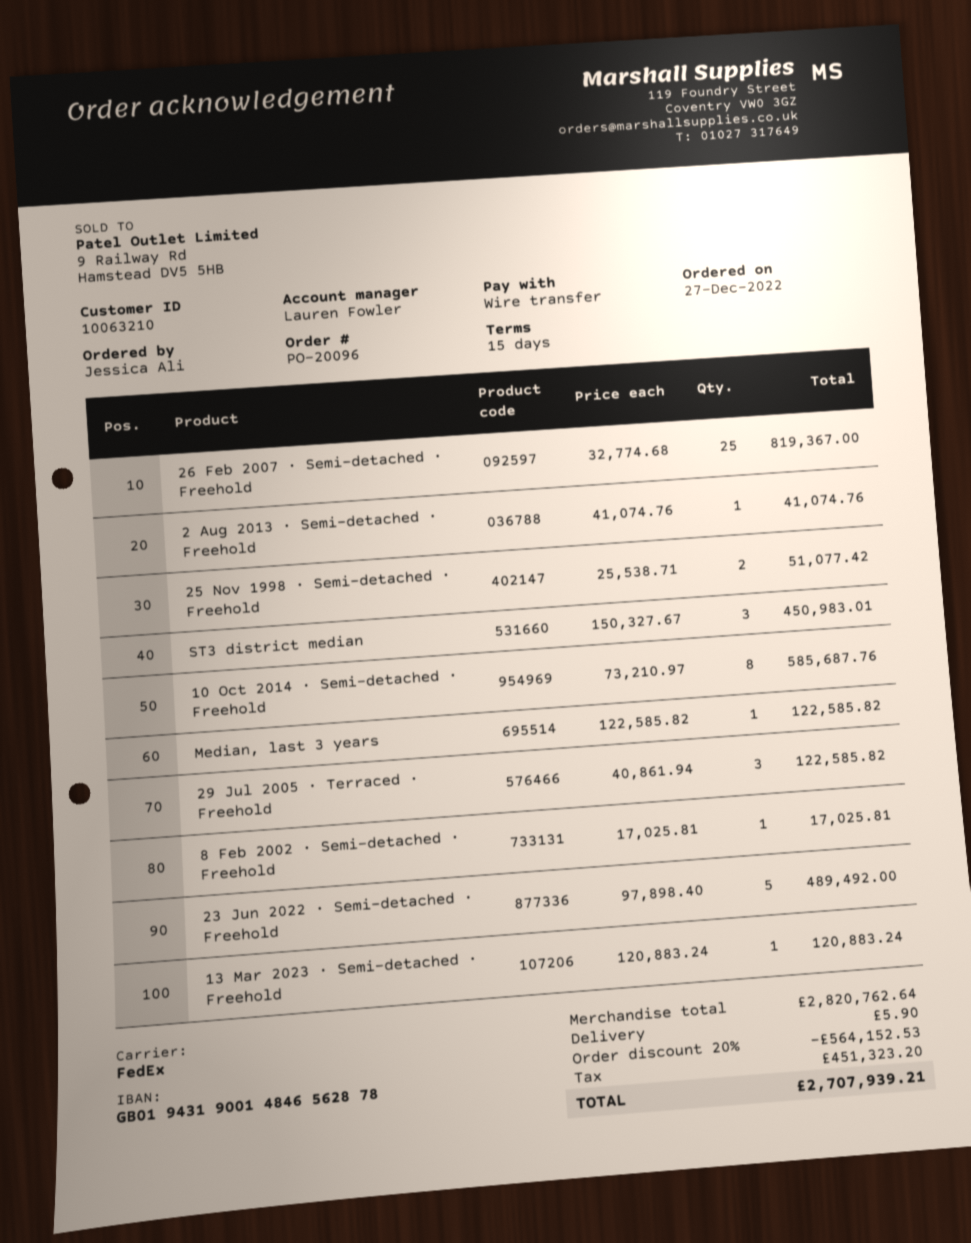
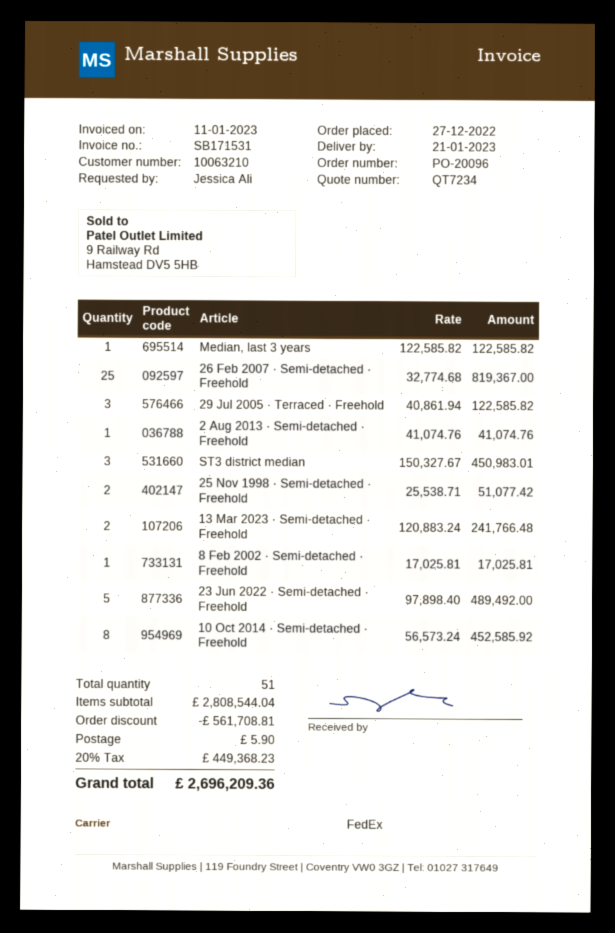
10 Oct 2014 · Semi-detached · Freehold: 8 x 73210.97 = 585687.76 -> 8 x 56573.24 = 452585.92
13 Mar 2023 · Semi-detached · Freehold: 1 x 120883.24 = 120883.24 -> 2 x 120883.24 = 241766.48
subtotal: 2820762.64 -> 2808544.04
discount: 564152.53 -> 561708.81
tax: 451323.20 -> 449368.23
total: 2707939.21 -> 2696209.36

